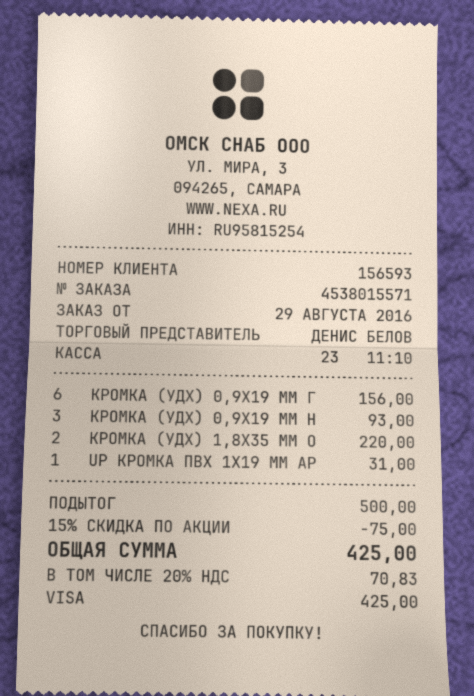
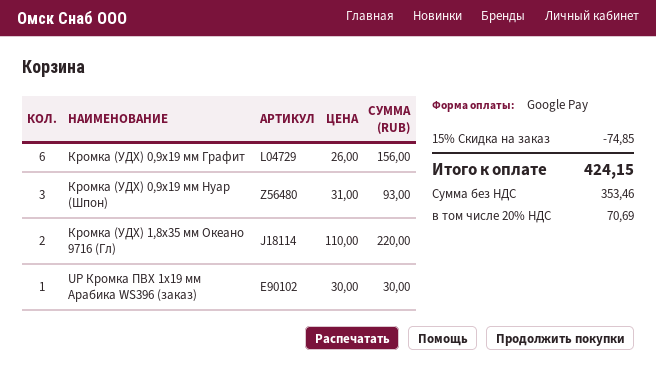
payment method: Visa -> Google Pay
UP КРОМКА ПВХ 1Х19 ММ АР: 1 for 31.00 -> 1 for 30.00
discount: 15% = 75.00 -> 15% = 74.85
tax: 20% = 70.83 -> 20% = 70.69
total: 425.00 -> 424.15

